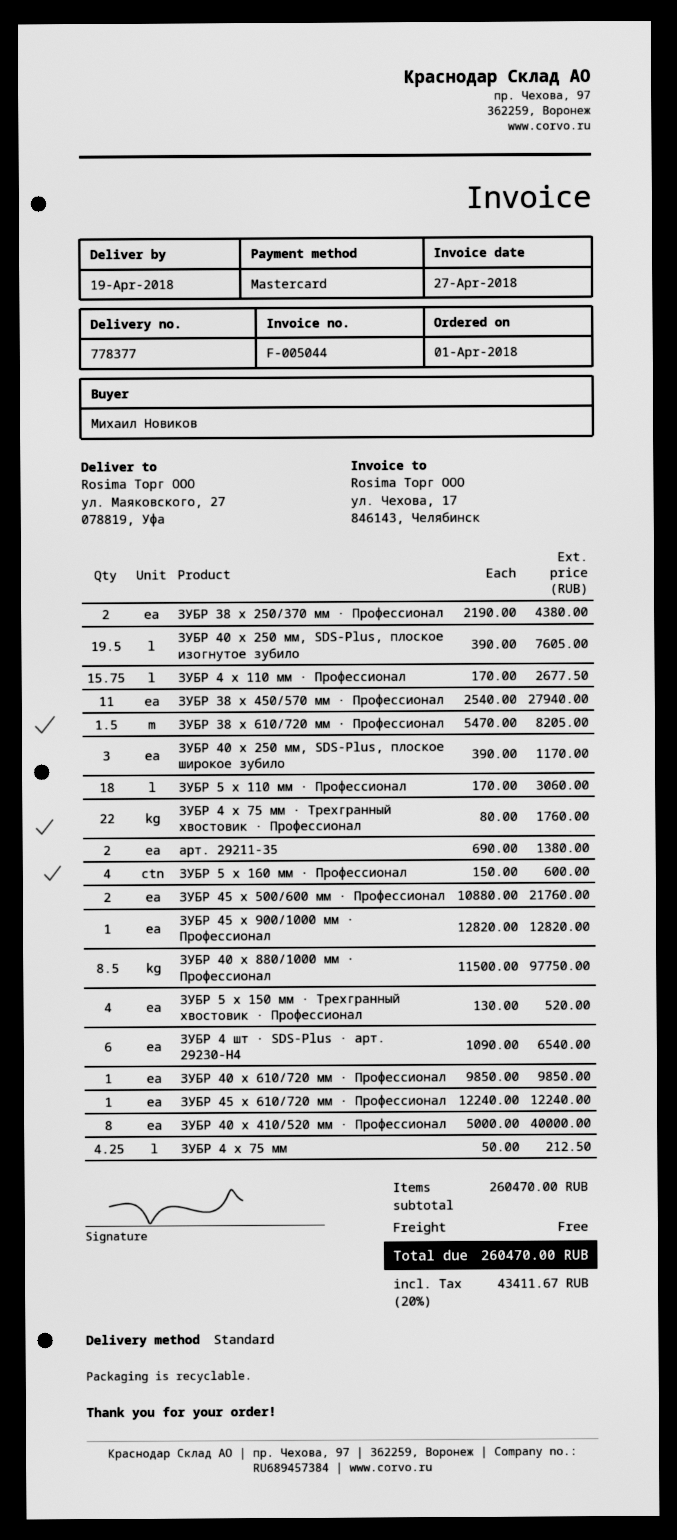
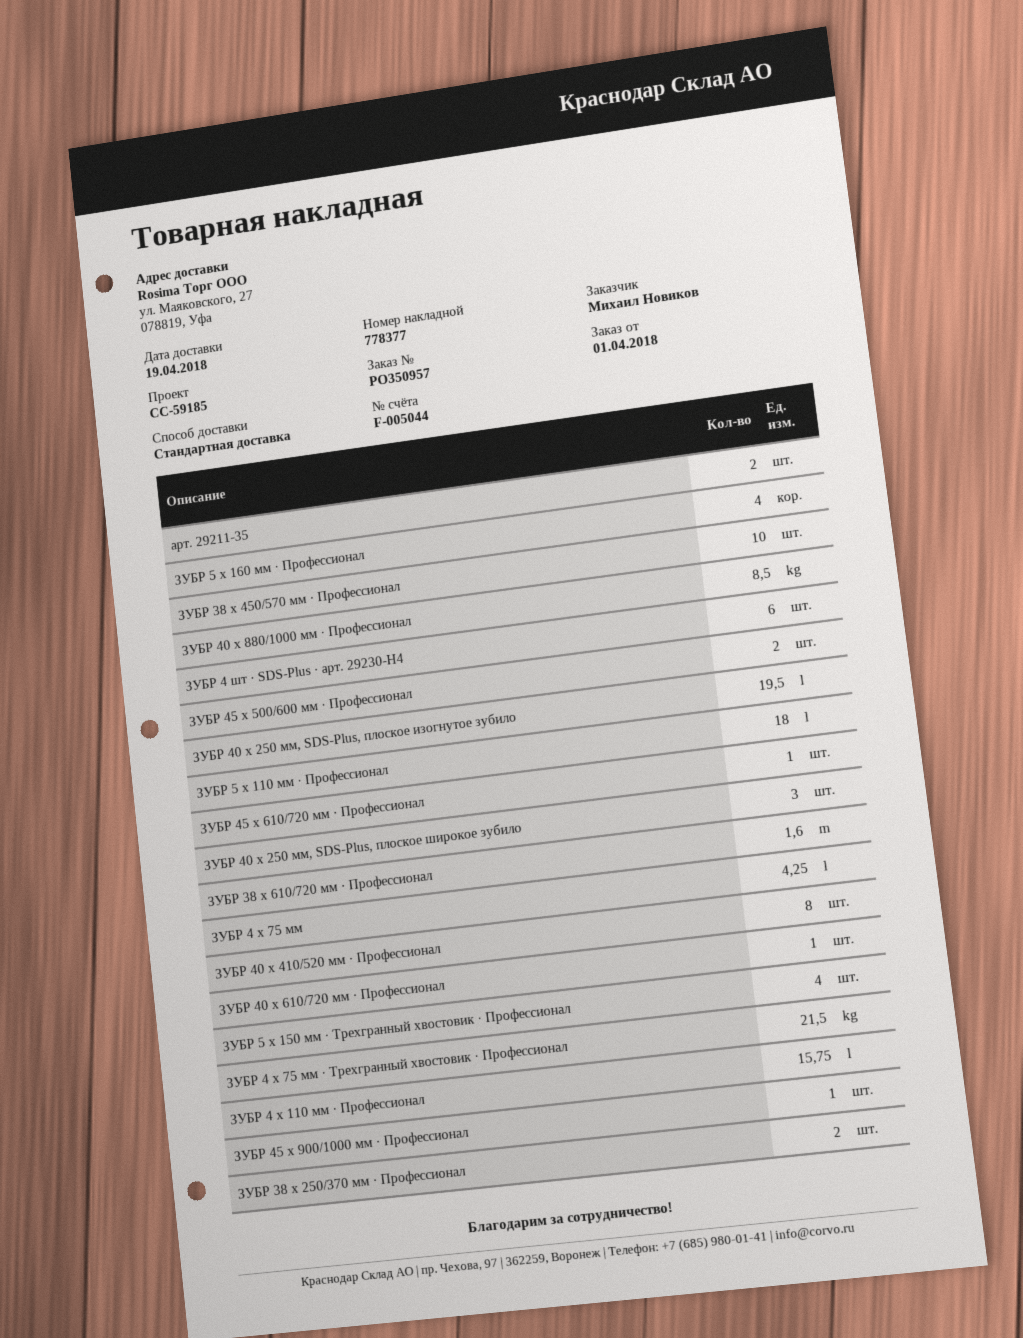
ЗУБР 38 x 450/570 мм · Профессионал: 11 -> 10
ЗУБР 38 x 610/720 мм · Профессионал: 1.5 -> 1.6
ЗУБР 4 x 75 мм · Трехгранный хвостовик · Профессионал: 22 -> 21.5

